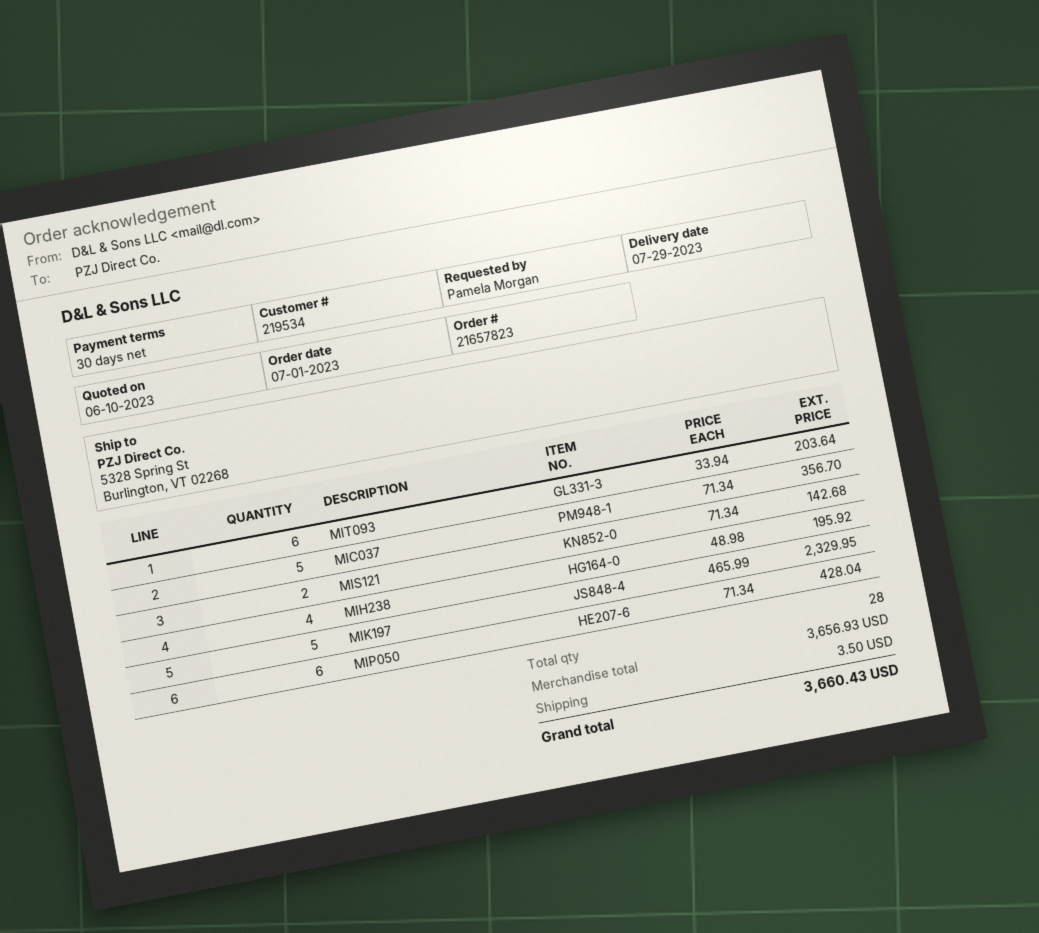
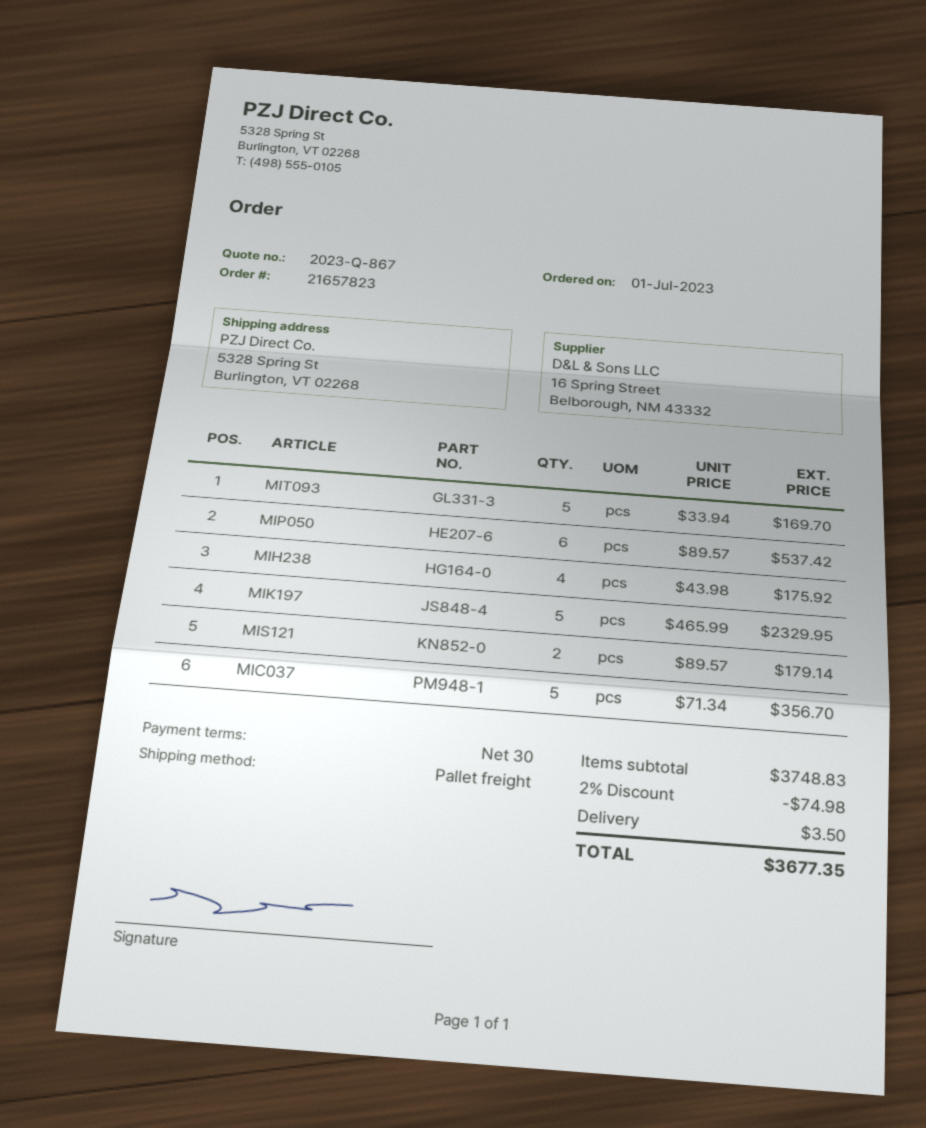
MIT093: 6 x 33.94 = 203.64 -> 5 x 33.94 = 169.70
MIS121: 2 x 71.34 = 142.68 -> 2 x 89.57 = 179.14
MIH238: 4 x 48.98 = 195.92 -> 4 x 43.98 = 175.92
MIP050: 6 x 71.34 = 428.04 -> 6 x 89.57 = 537.42
subtotal: 3656.93 -> 3748.83
discount: none -> 2% = 74.98
total: 3660.43 -> 3677.35

